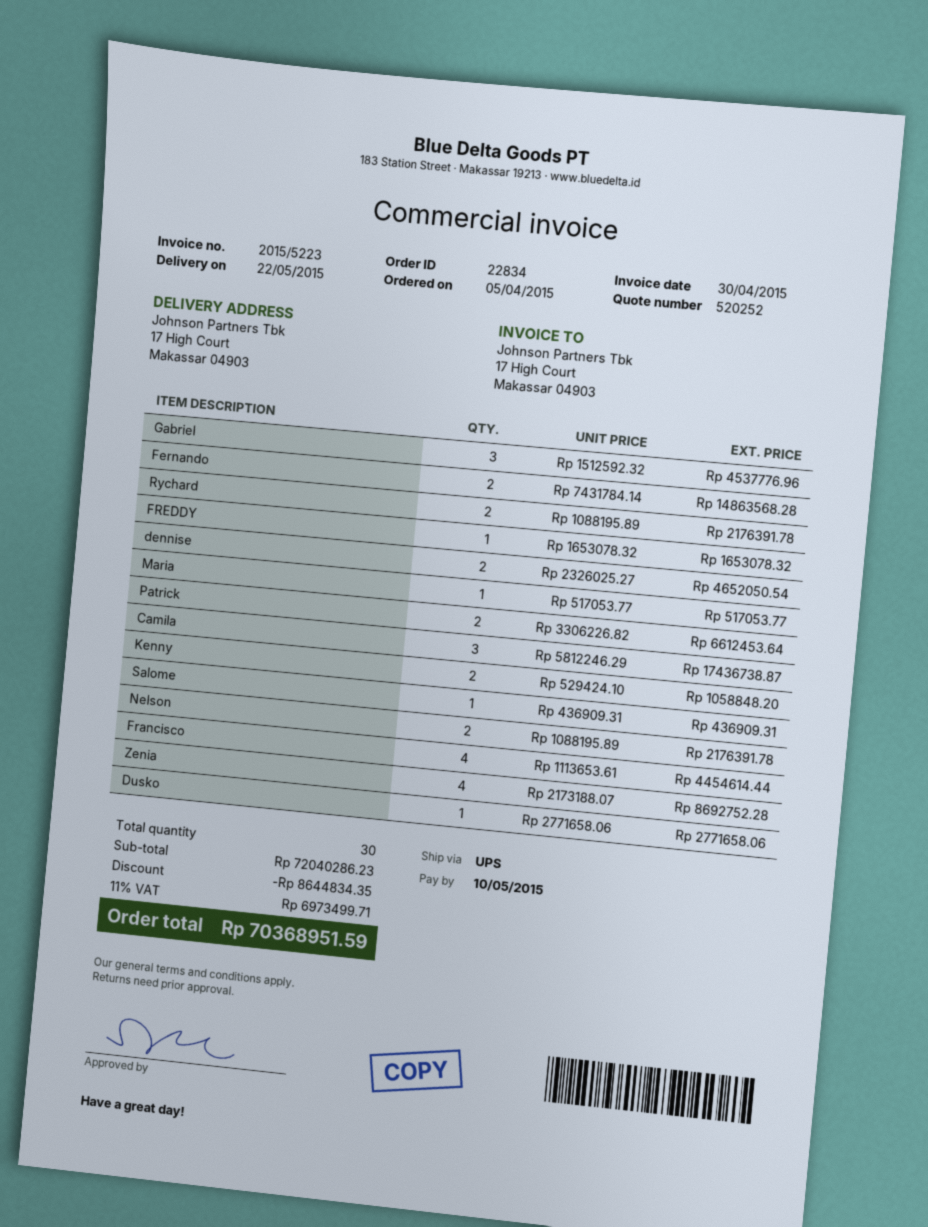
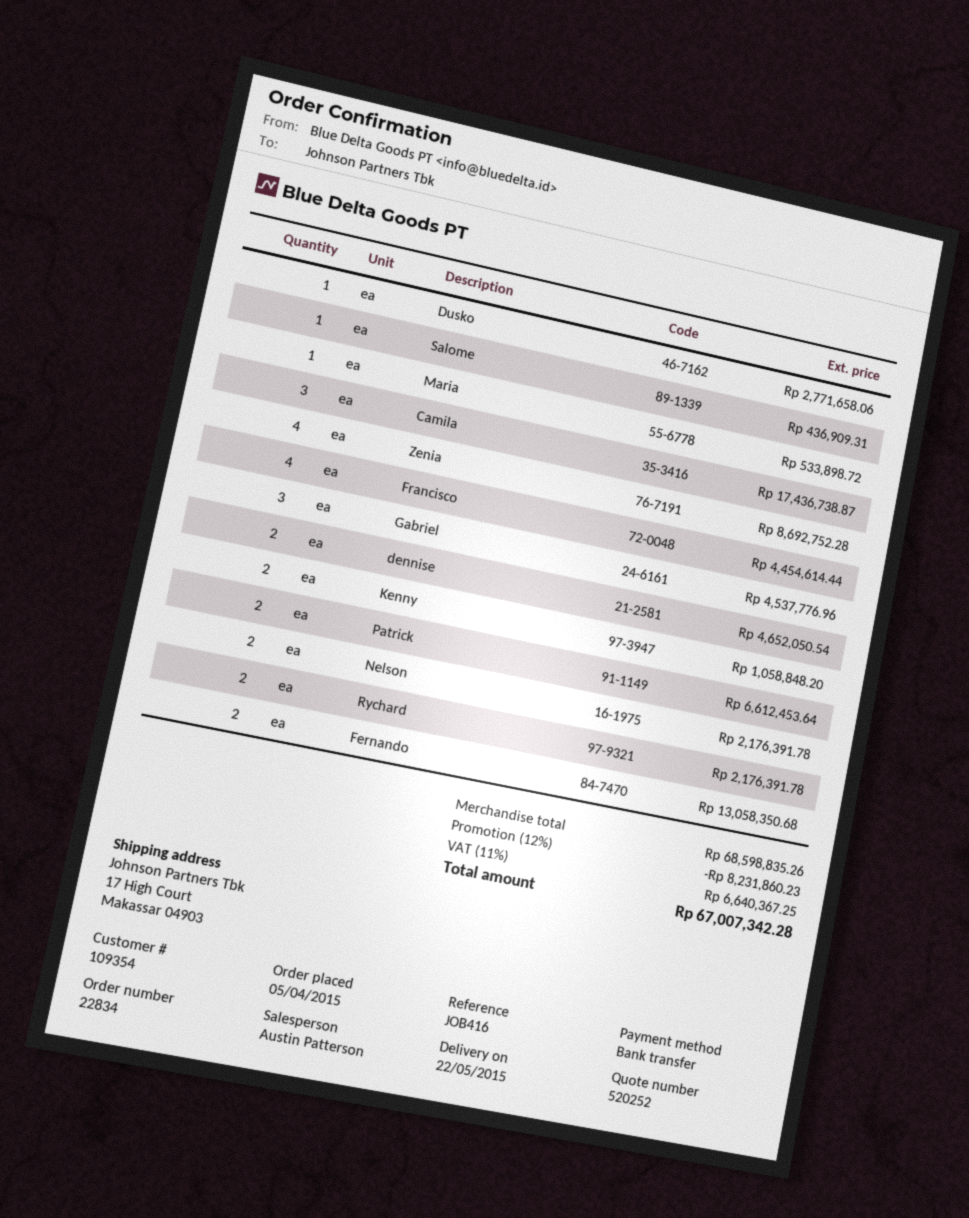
Fernando: 2 for 14863568.28 -> 2 for 13058350.68
FREDDY: 1 for 1653078.32 -> none
Maria: 1 for 517053.77 -> 1 for 533898.72
subtotal: 72040286.23 -> 68598835.26
discount: 8644834.35 -> 8231860.23
tax: 11% = 6973499.71 -> 11% = 6640367.25
total: 70368951.59 -> 67007342.28

